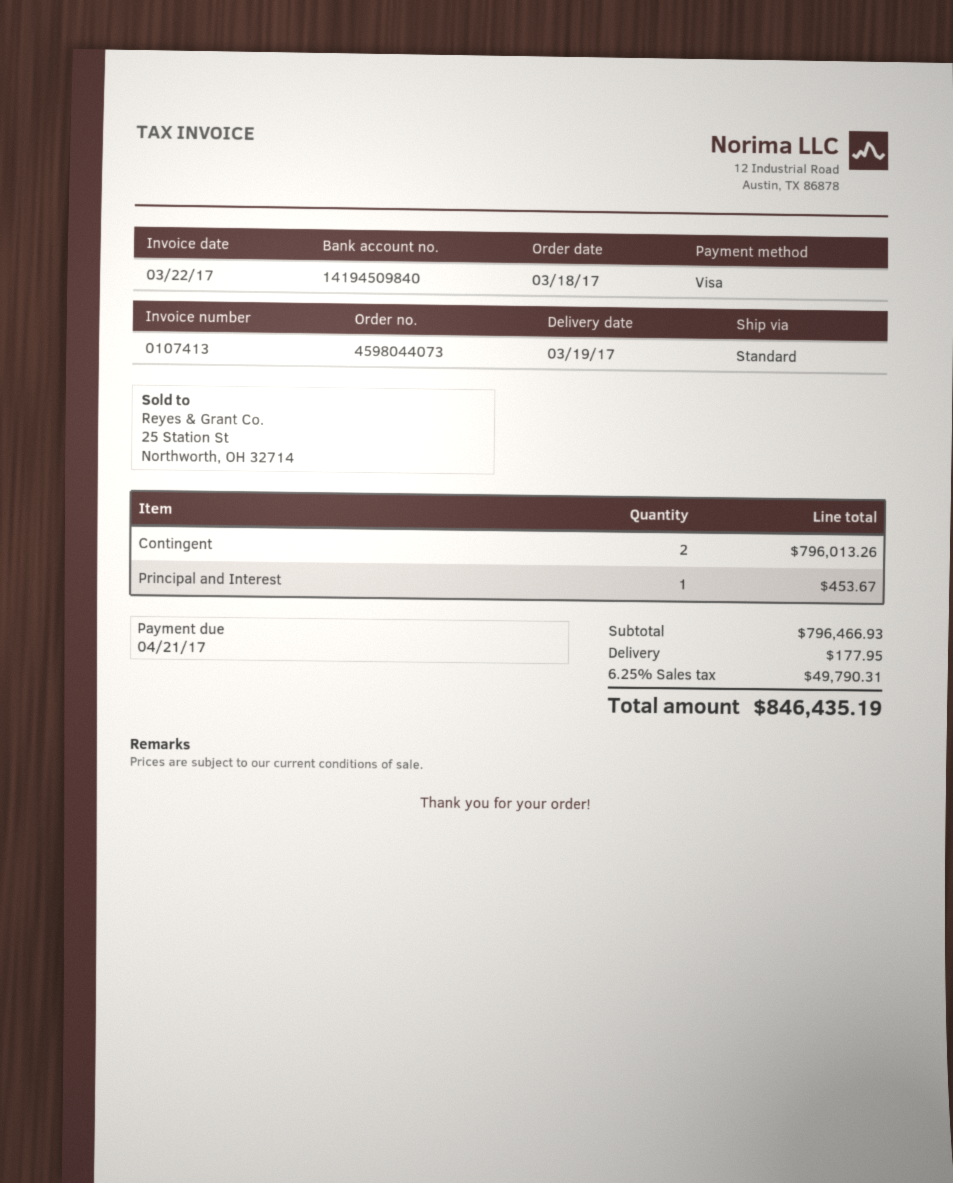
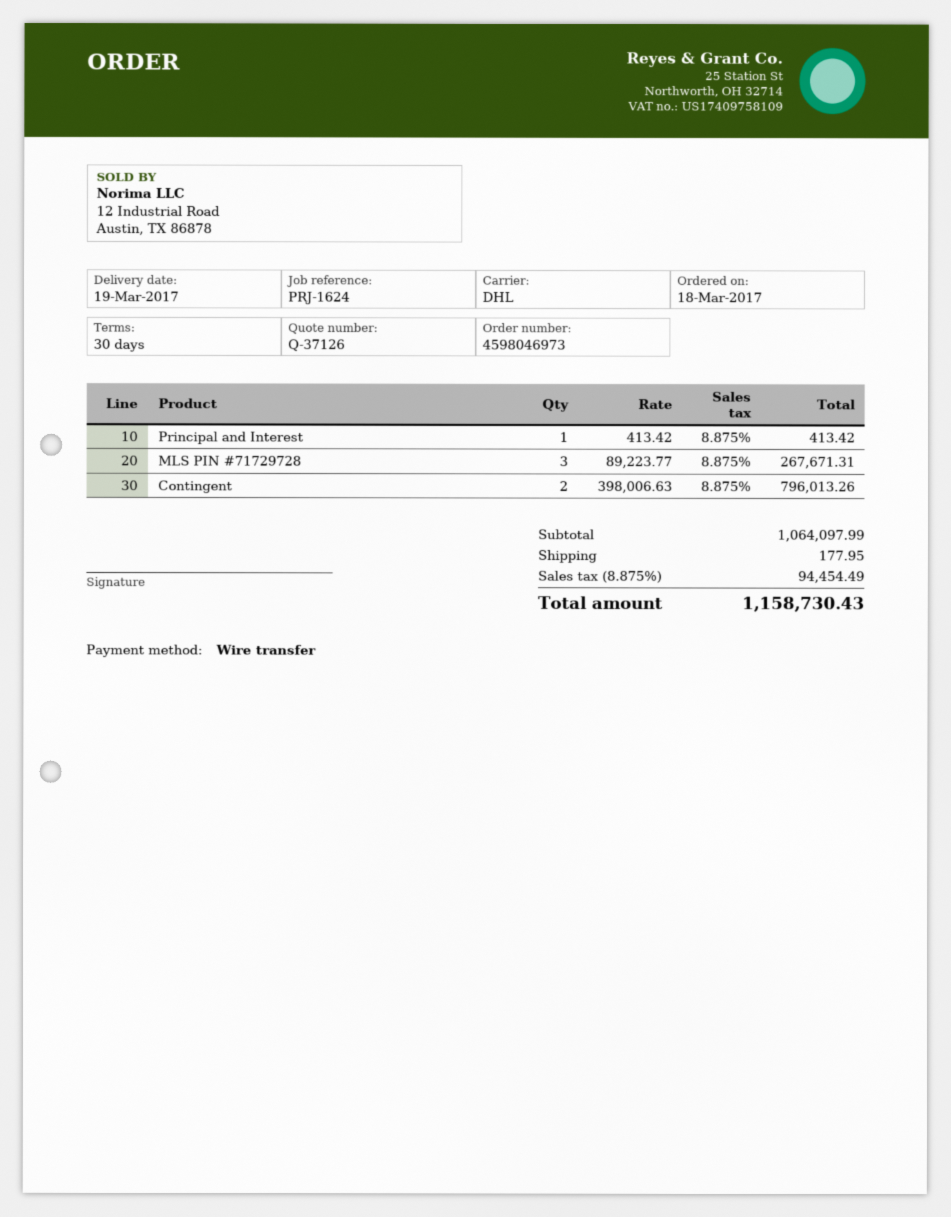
order number: 4598044073 -> 4598046973
payment method: Visa -> bank transfer
shipping method: standard -> DHL
Principal and Interest: 1 for 453.67 -> 1 for 413.42
MLS PIN #71729728: none -> 3 for 267671.31
subtotal: 796466.93 -> 1064097.99
tax: 6.25% = 49790.31 -> 8.875% = 94454.49
total: 846435.19 -> 1158730.43

